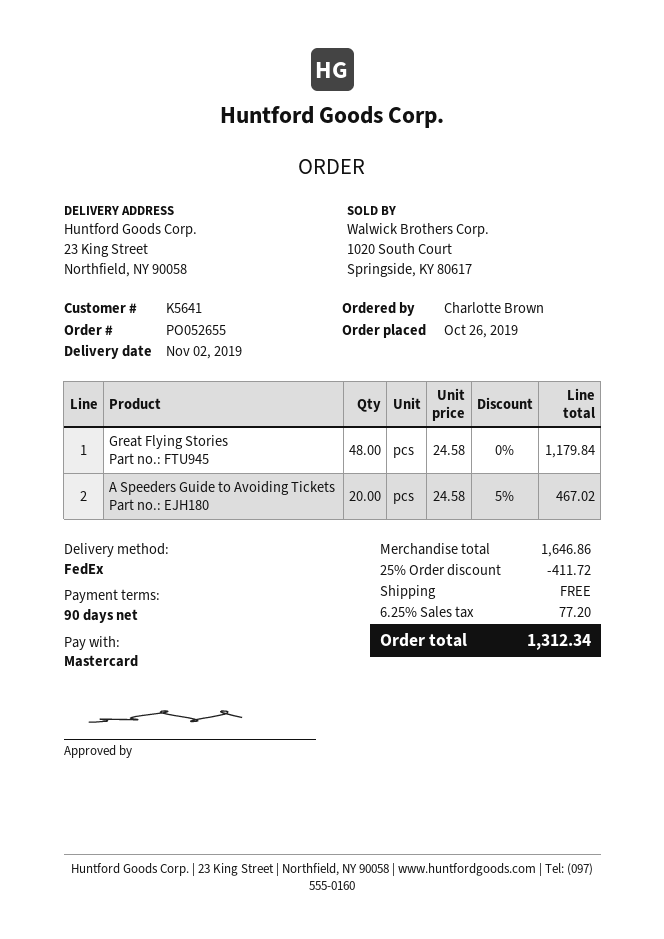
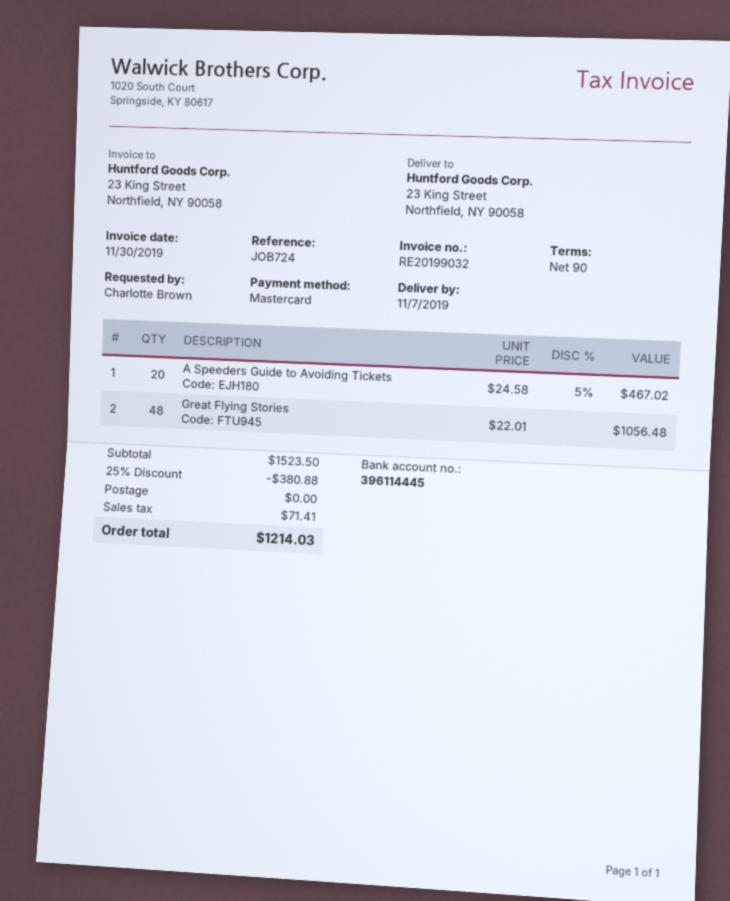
delivery date: 2019-11-02 -> 2019-11-07
Great Flying Stories: 48 x 24.58 = 1179.84 -> 48 x 22.01 = 1056.48
subtotal: 1646.86 -> 1523.50
discount: 25% = 411.72 -> 25% = 380.88
tax: 77.20 -> 71.41
total: 1312.34 -> 1214.03

